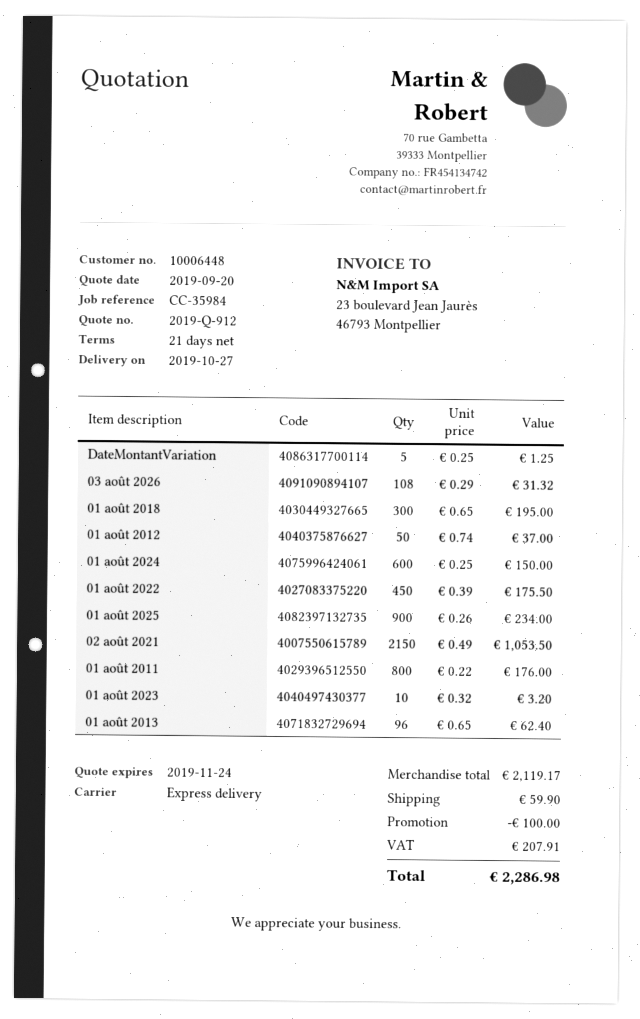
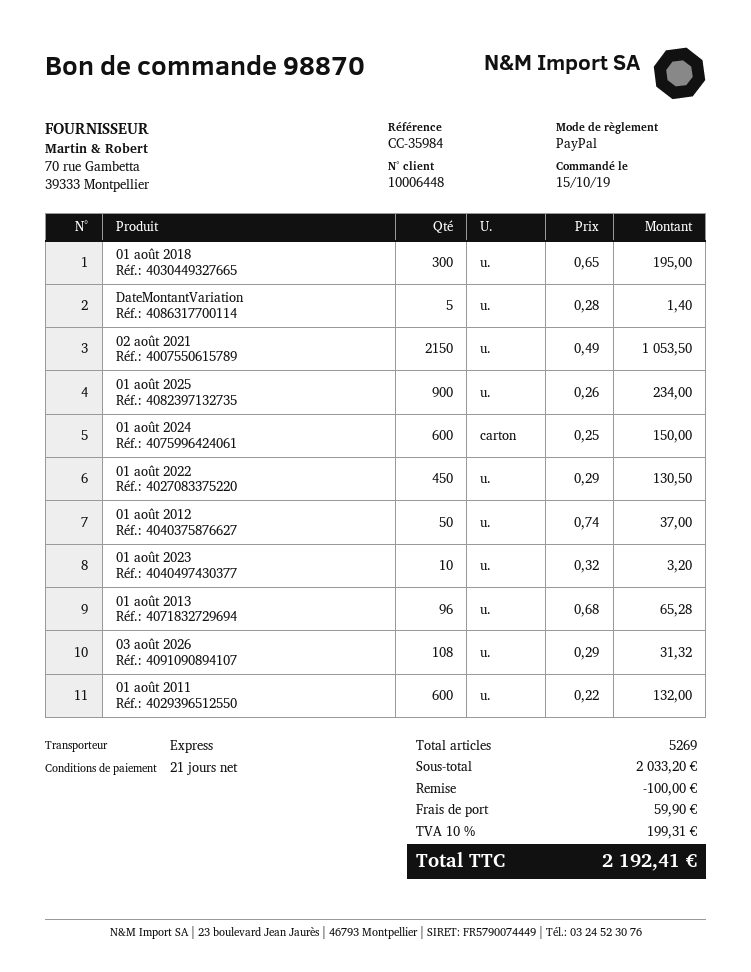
DateMontantVariation: 5 x 0.25 = 1.25 -> 5 x 0.28 = 1.40
01 août 2022: 450 x 0.39 = 175.50 -> 450 x 0.29 = 130.50
01 août 2011: 800 x 0.22 = 176.00 -> 600 x 0.22 = 132.00
01 août 2013: 96 x 0.65 = 62.40 -> 96 x 0.68 = 65.28
subtotal: 2119.17 -> 2033.20
tax: 207.91 -> 199.31
total: 2286.98 -> 2192.41

